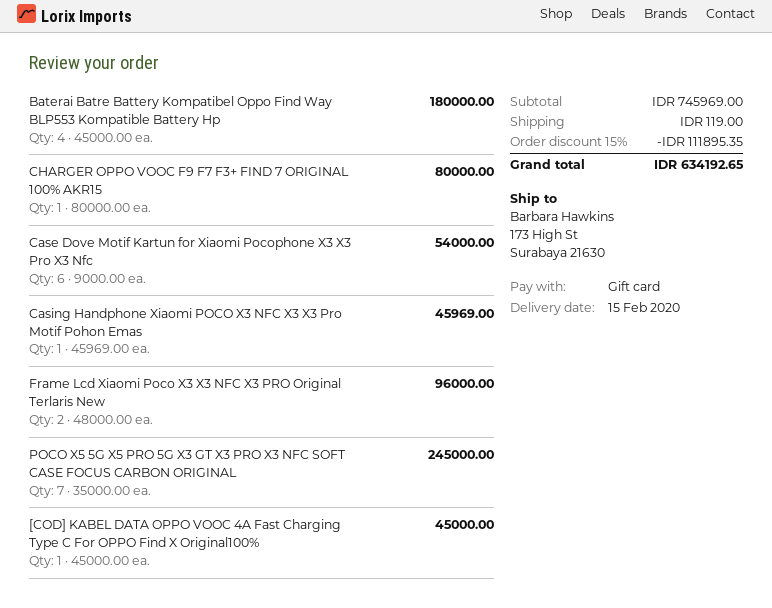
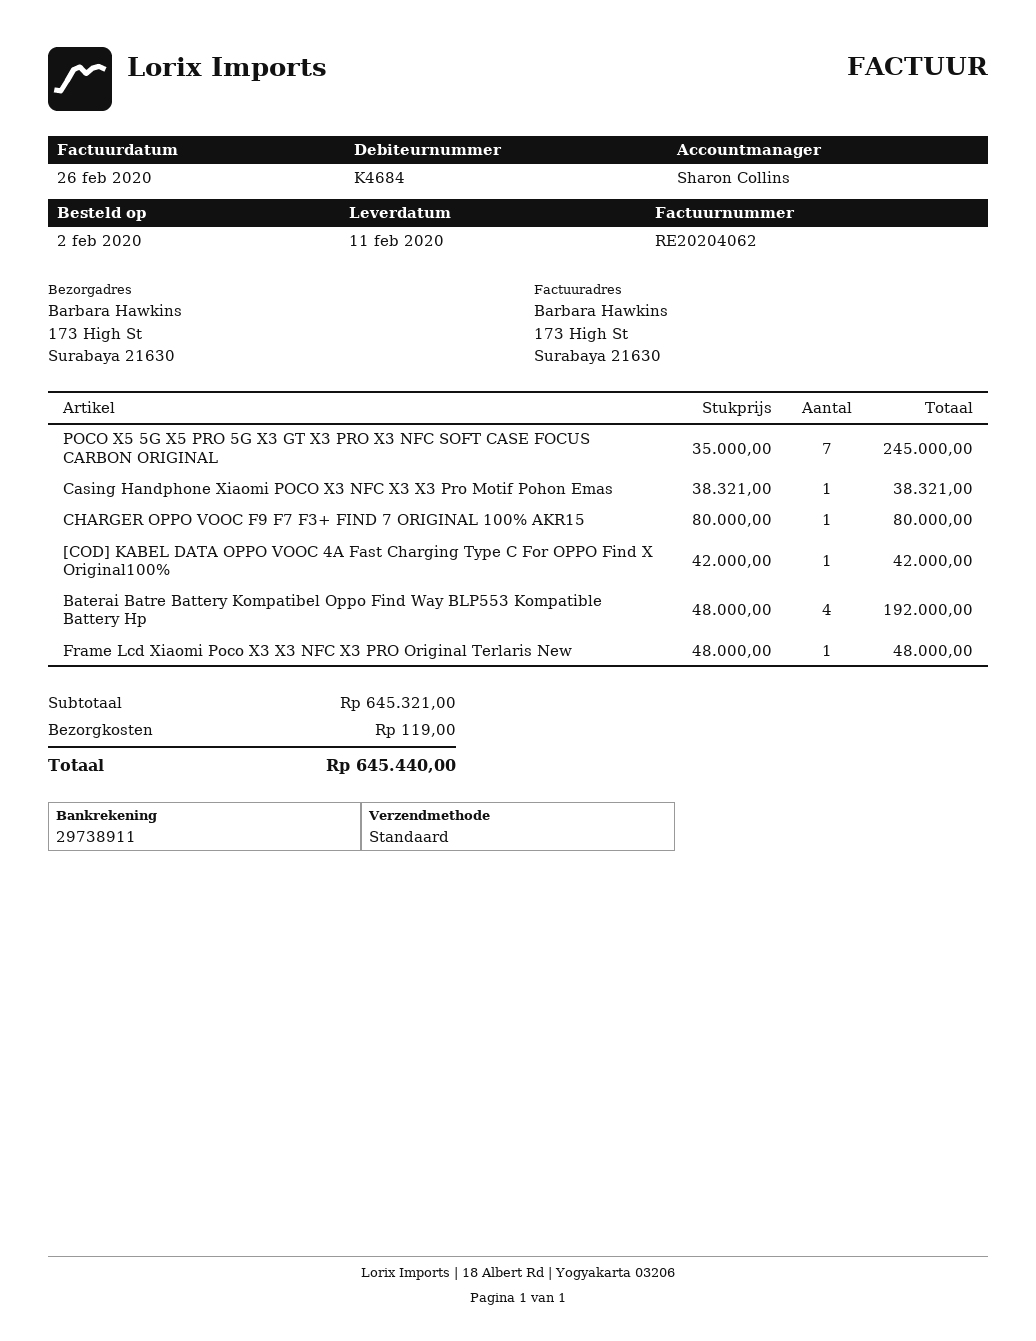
delivery date: 2020-02-15 -> 2020-02-11
Baterai Batre Battery Kompatibel Oppo Find Way BLP553 Kompatible Battery Hp: 4 x 45000.00 = 180000.00 -> 4 x 48000.00 = 192000.00
Case Dove Motif Kartun for Xiaomi Pocophone X3 X3 Pro X3 Nfc: 6 x 9000.00 = 54000.00 -> none
Casing Handphone Xiaomi POCO X3 NFC X3 X3 Pro Motif Pohon Emas: 1 x 45969.00 = 45969.00 -> 1 x 38321.00 = 38321.00
Frame Lcd Xiaomi Poco X3 X3 NFC X3 PRO Original Terlaris New: 2 x 48000.00 = 96000.00 -> 1 x 48000.00 = 48000.00
[COD] KABEL DATA OPPO VOOC 4A Fast Charging Type C For OPPO Find X Original100%: 1 x 45000.00 = 45000.00 -> 1 x 42000.00 = 42000.00
subtotal: 745969.00 -> 645321.00
discount: 15% = 111895.35 -> none
total: 634192.65 -> 645440.00

